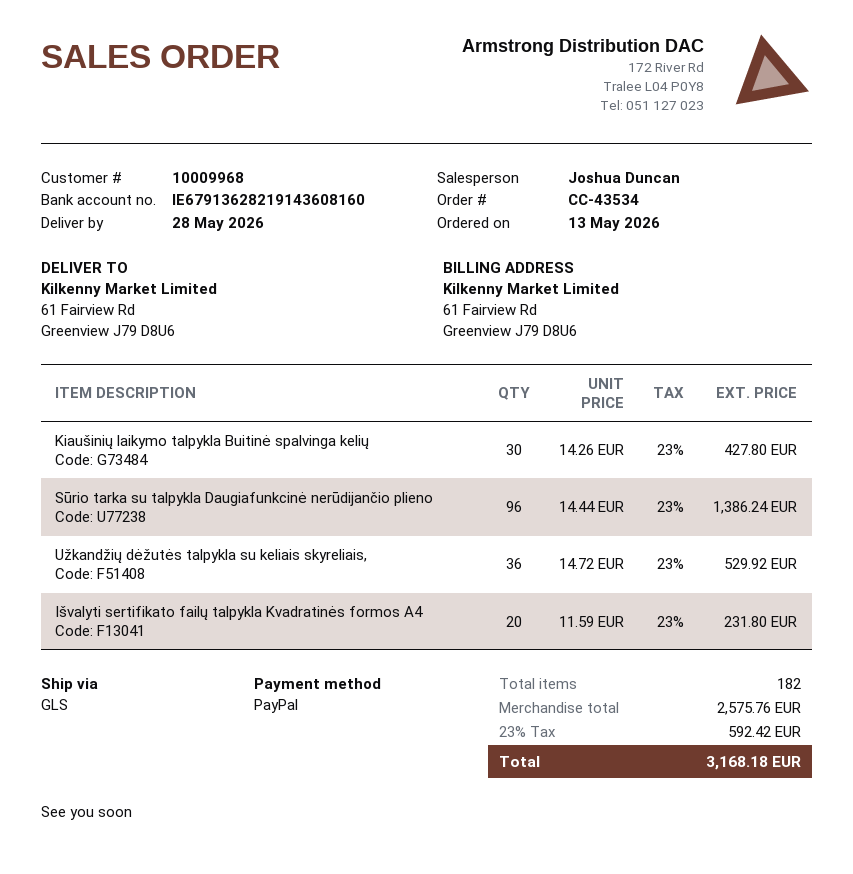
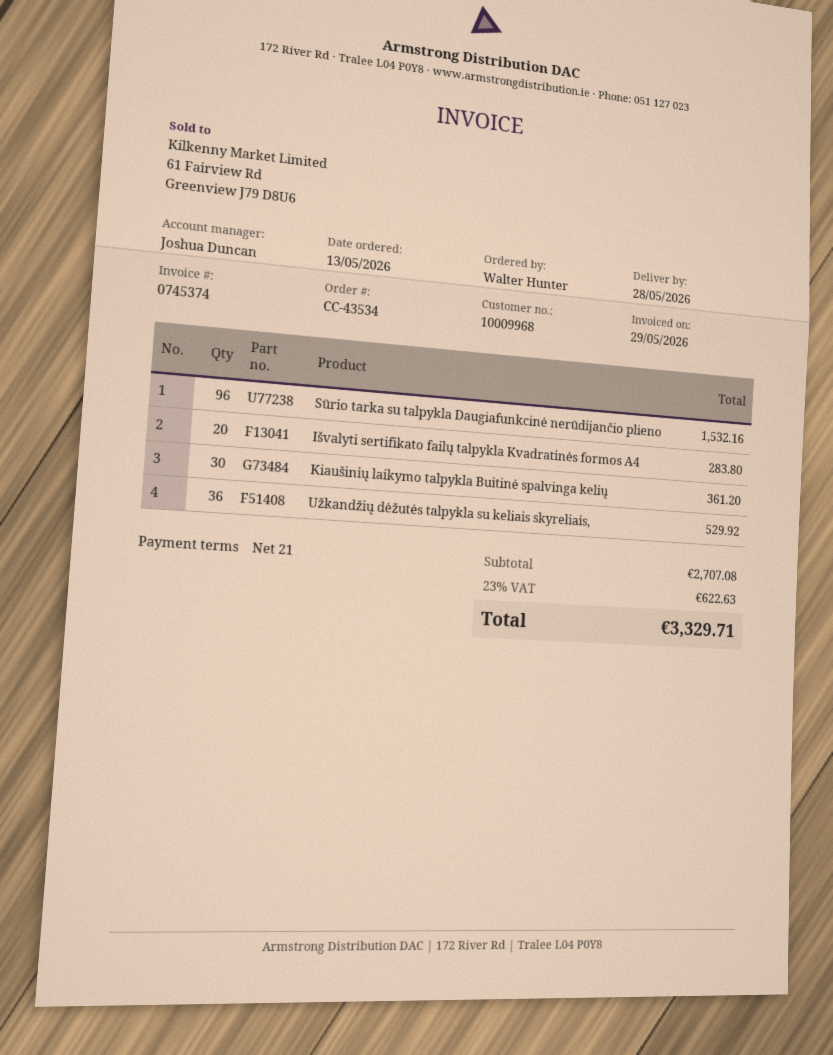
Kiaušinių laikymo talpykla Buitinė spalvinga kelių: 30 for 427.80 -> 30 for 361.20
Sūrio tarka su talpykla Daugiafunkcinė nerūdijančio plieno: 96 for 1386.24 -> 96 for 1532.16
Išvalyti sertifikato failų talpykla Kvadratinės formos A4: 20 for 231.80 -> 20 for 283.80
subtotal: 2575.76 -> 2707.08
tax: 23% = 592.42 -> 23% = 622.63
total: 3168.18 -> 3329.71

